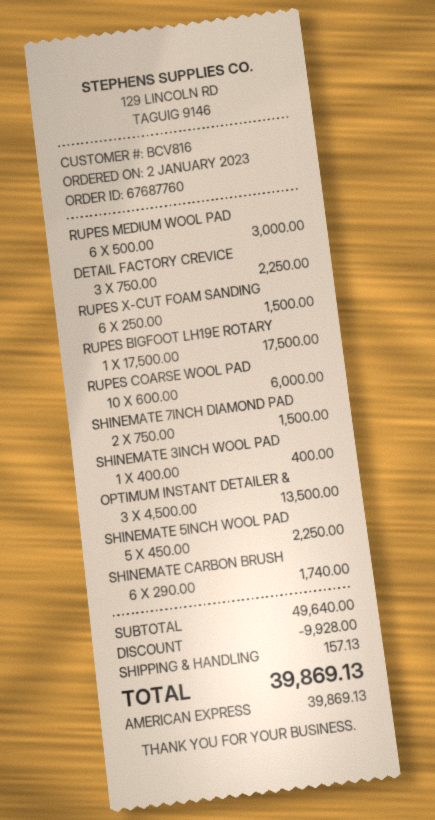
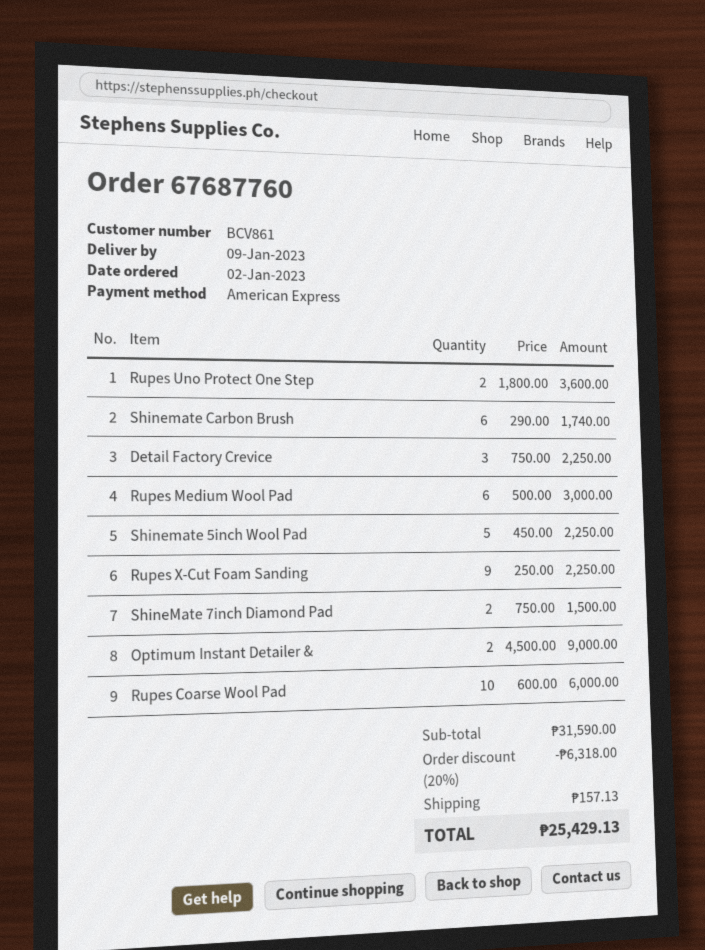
customer number: BCV816 -> BCV861
RUPES X-CUT FOAM SANDING: 6 x 250.00 = 1500.00 -> 9 x 250.00 = 2250.00
RUPES BIGFOOT LH19E ROTARY: 1 x 17500.00 = 17500.00 -> none
SHINEMATE 3INCH WOOL PAD: 1 x 400.00 = 400.00 -> none
OPTIMUM INSTANT DETAILER &: 3 x 4500.00 = 13500.00 -> 2 x 4500.00 = 9000.00
Rupes Uno Protect One Step: none -> 2 x 1800.00 = 3600.00
subtotal: 49640.00 -> 31590.00
discount: 9928.00 -> 6318.00
total: 39869.13 -> 25429.13

